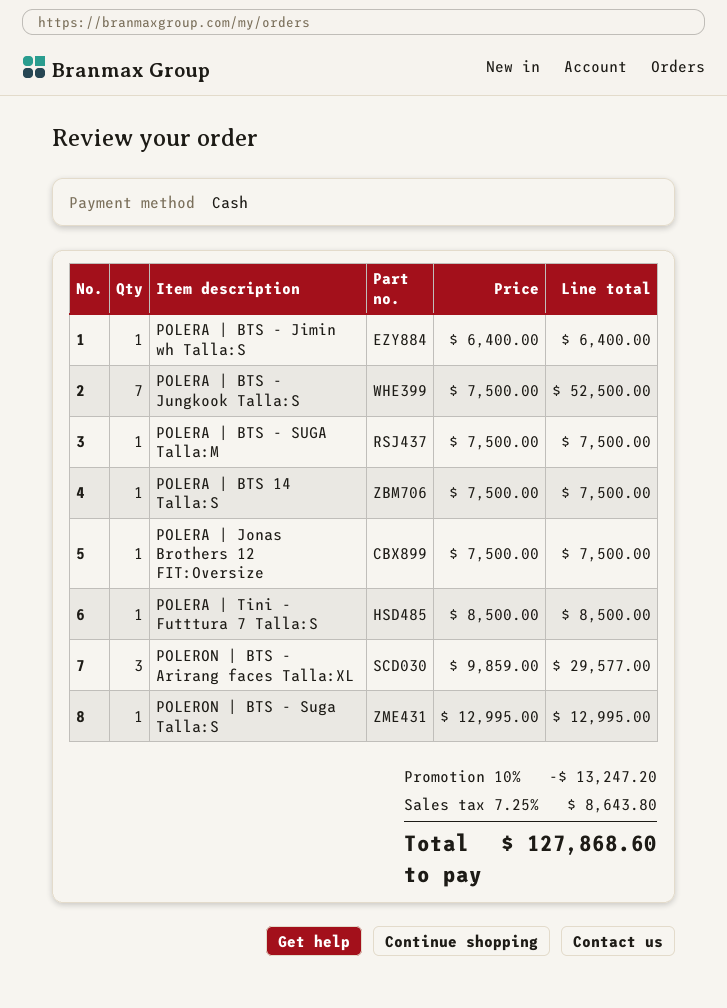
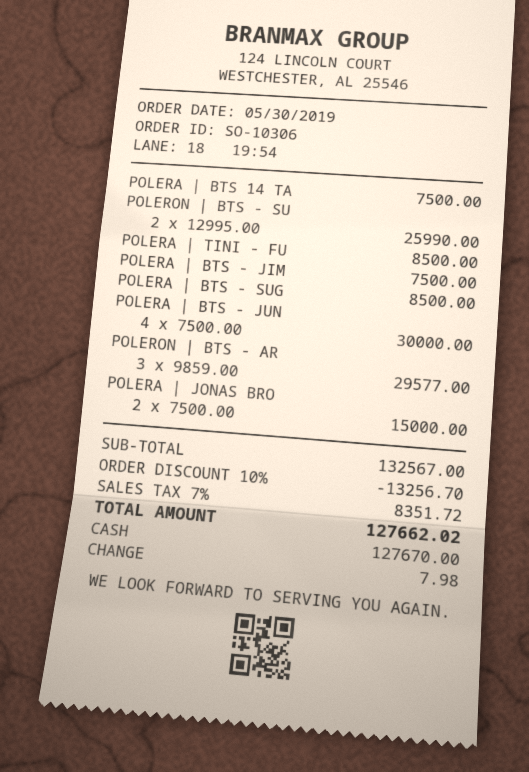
POLERA | BTS - Jimin wh Talla:S: 1 x 6400.00 = 6400.00 -> 1 x 7500.00 = 7500.00
POLERA | BTS - Jungkook Talla:S: 7 x 7500.00 = 52500.00 -> 4 x 7500.00 = 30000.00
POLERA | BTS - SUGA Talla:M: 1 x 7500.00 = 7500.00 -> 1 x 8500.00 = 8500.00
POLERA | Jonas Brothers 12 FIT:Oversize: 1 x 7500.00 = 7500.00 -> 2 x 7500.00 = 15000.00
POLERON | BTS - Suga Talla:S: 1 x 12995.00 = 12995.00 -> 2 x 12995.00 = 25990.00
discount: 10% = 13247.20 -> 10% = 13256.70
tax: 7.25% = 8643.80 -> 7% = 8351.72
total: 127868.60 -> 127662.02

